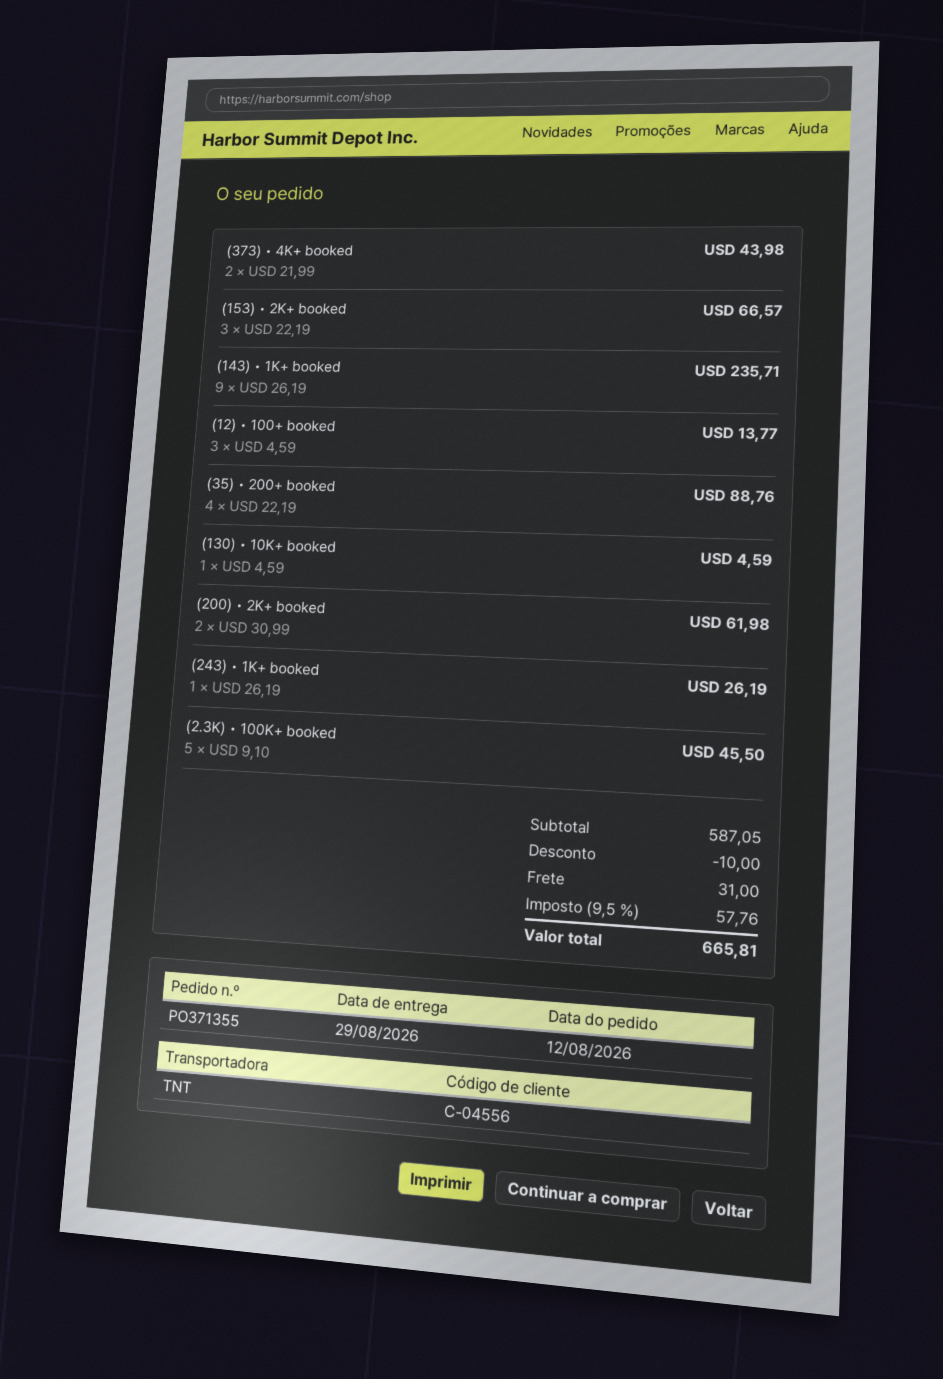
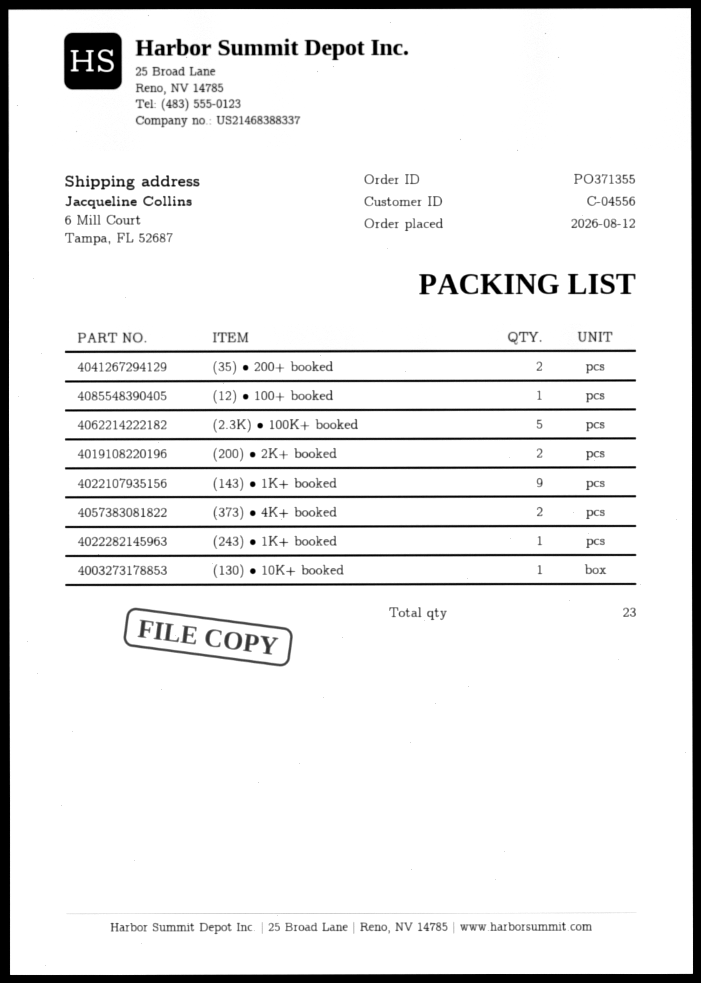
(153) • 2K+ booked: 3 -> none
(12) • 100+ booked: 3 -> 1
(35) • 200+ booked: 4 -> 2

